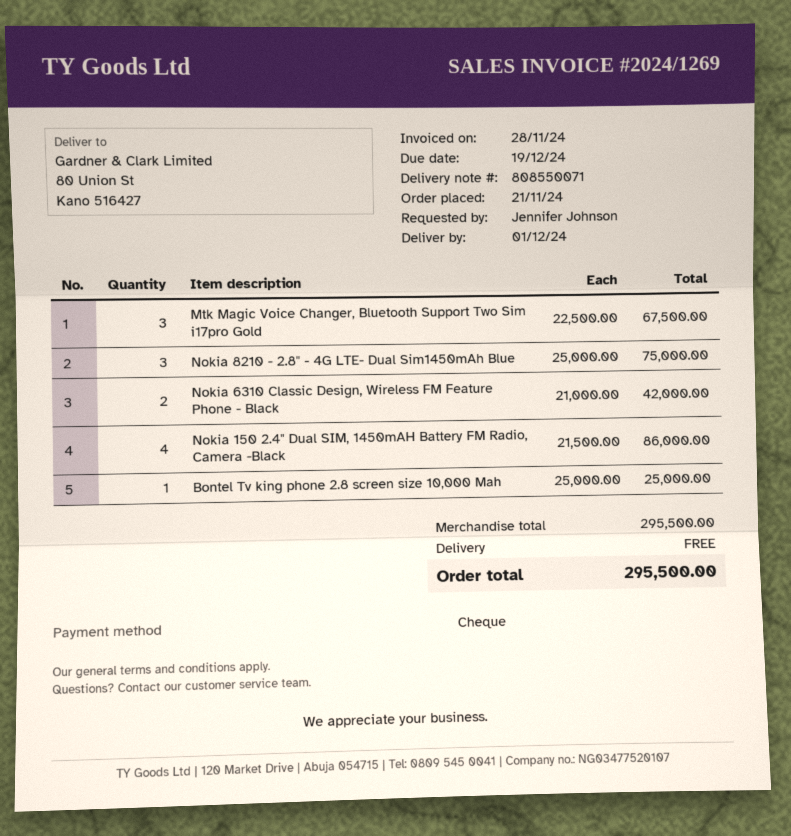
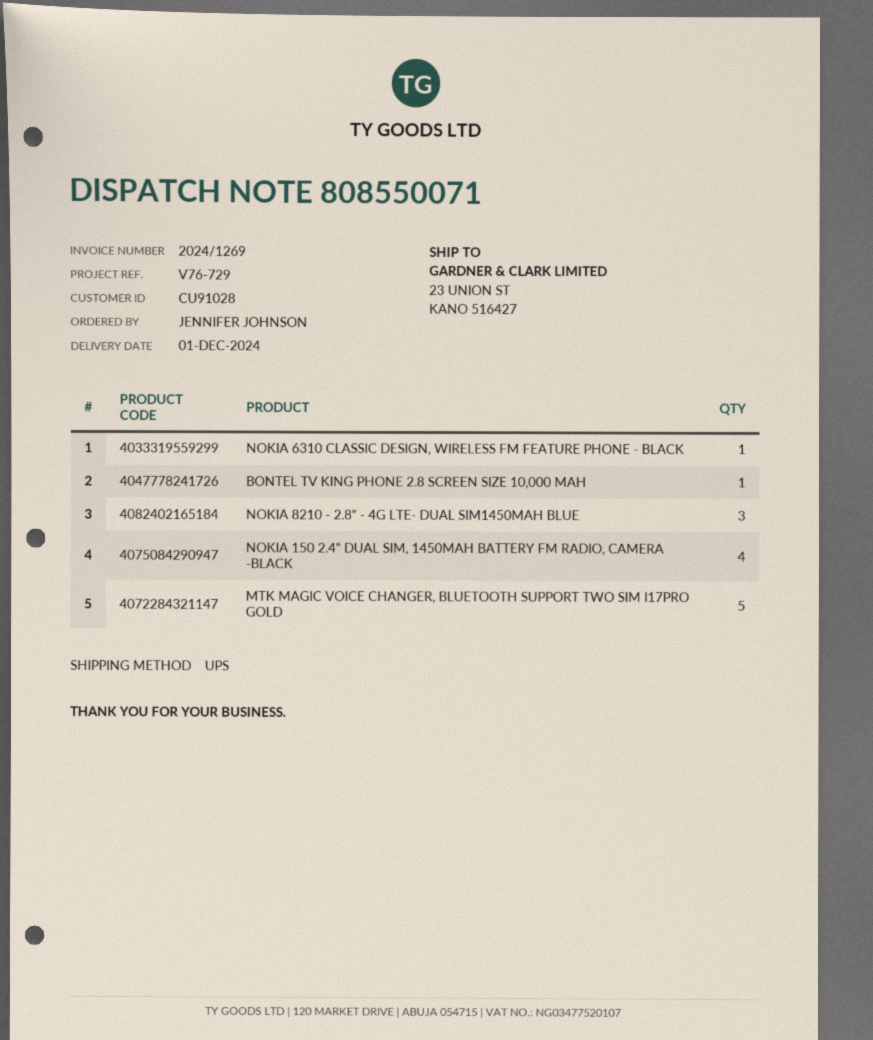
ship to: 80 Union St, Kano 516427 -> 23 UNION ST, KANO 516427
Mtk Magic Voice Changer, Bluetooth Support Two Sim i17pro Gold: 3 -> 5
Nokia 6310 Classic Design, Wireless FM Feature Phone - Black: 2 -> 1

